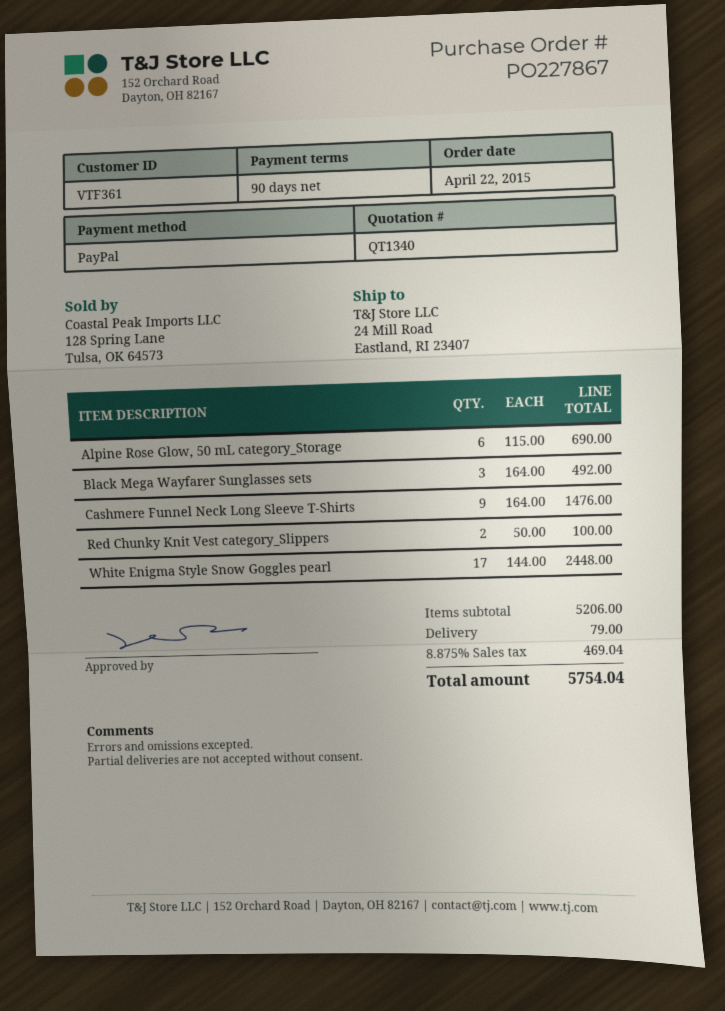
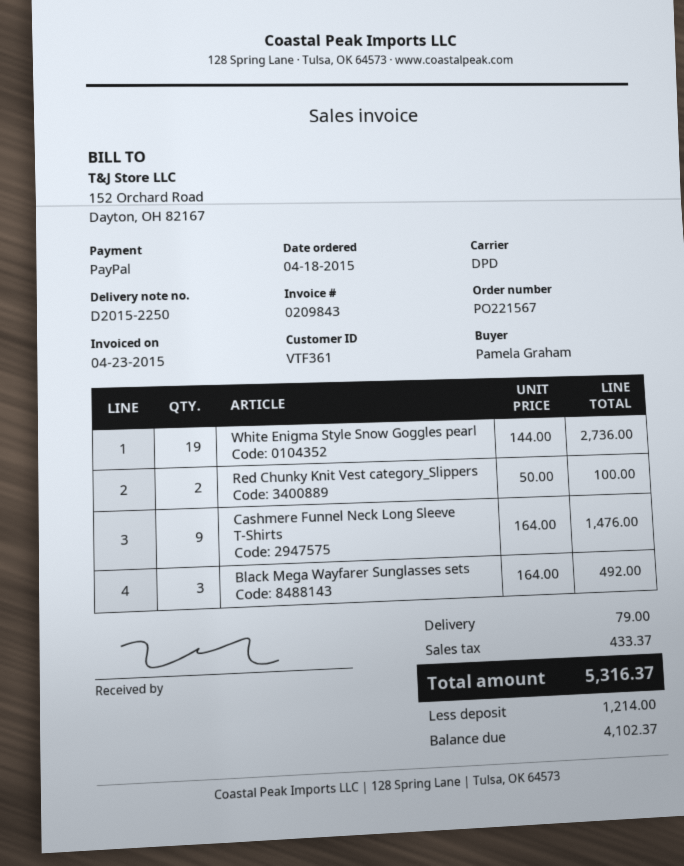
order number: PO227867 -> PO221567
order date: 2015-04-22 -> 2015-04-18
Alpine Rose Glow, 50 mL category_Storage: 6 x 115.00 = 690.00 -> none
White Enigma Style Snow Goggles pearl: 17 x 144.00 = 2448.00 -> 19 x 144.00 = 2736.00
tax: 469.04 -> 433.37
total: 5754.04 -> 5316.37

